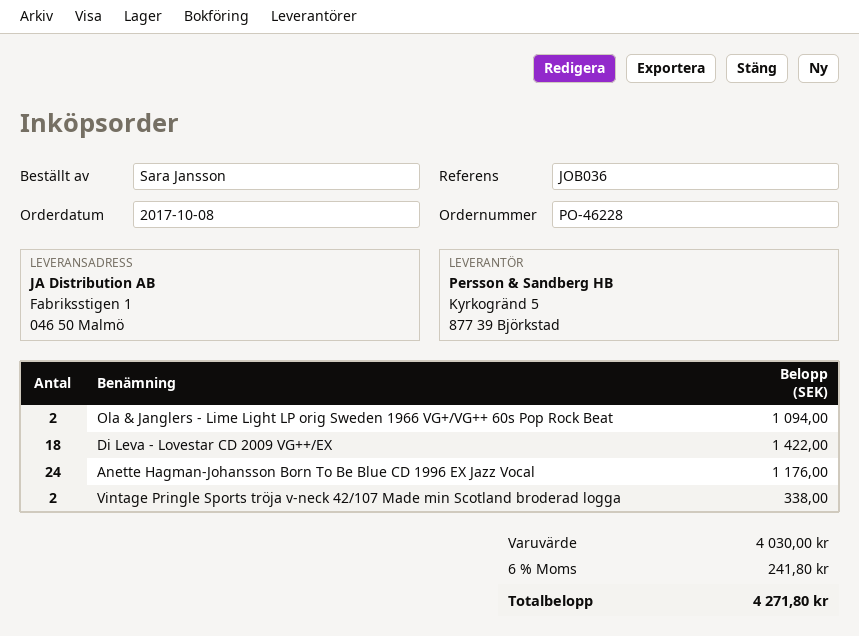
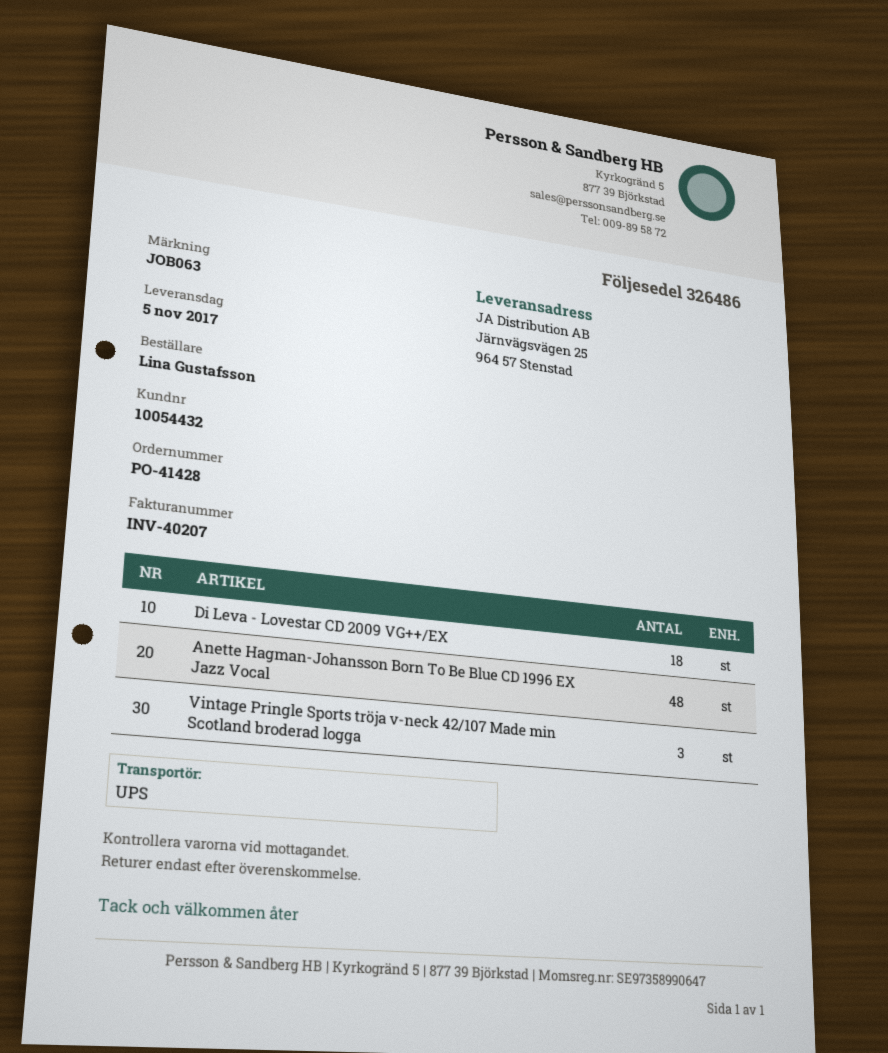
order number: PO-46228 -> PO-41428
reference: JOB036 -> JOB063
ordered by: Sara Jansson -> Lina Gustafsson
ship to: Fabriksstigen 1, 046 50 Malmö -> Järnvägsvägen 25, 964 57 Stenstad
Ola & Janglers - Lime Light LP orig Sweden 1966 VG+/VG++ 60s Pop Rock Beat: 2 -> none
Anette Hagman-Johansson Born To Be Blue CD 1996 EX Jazz Vocal: 24 -> 48
Vintage Pringle Sports tröja v-neck 42/107 Made min Scotland broderad logga: 2 -> 3

